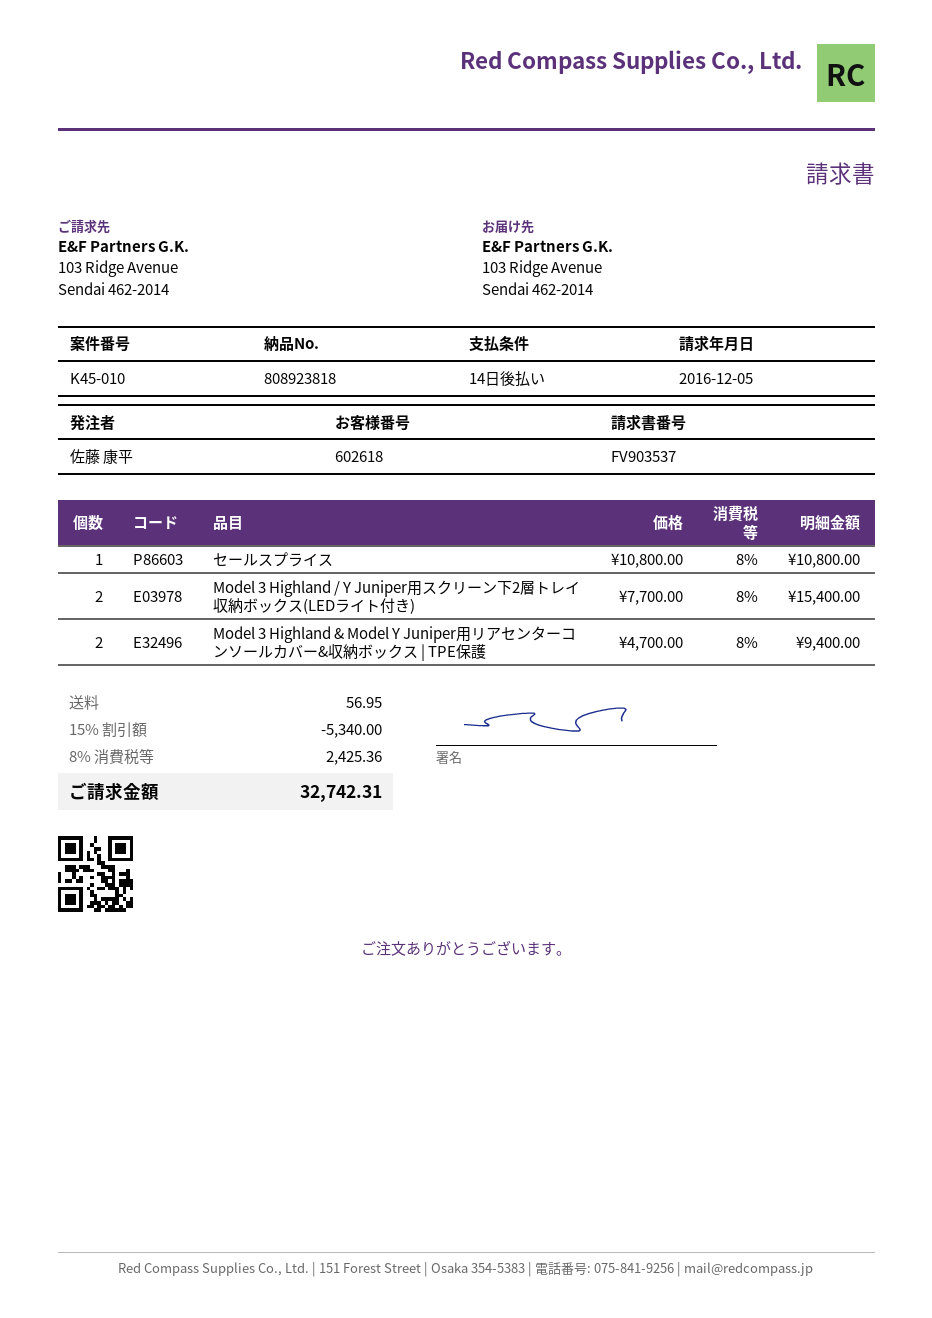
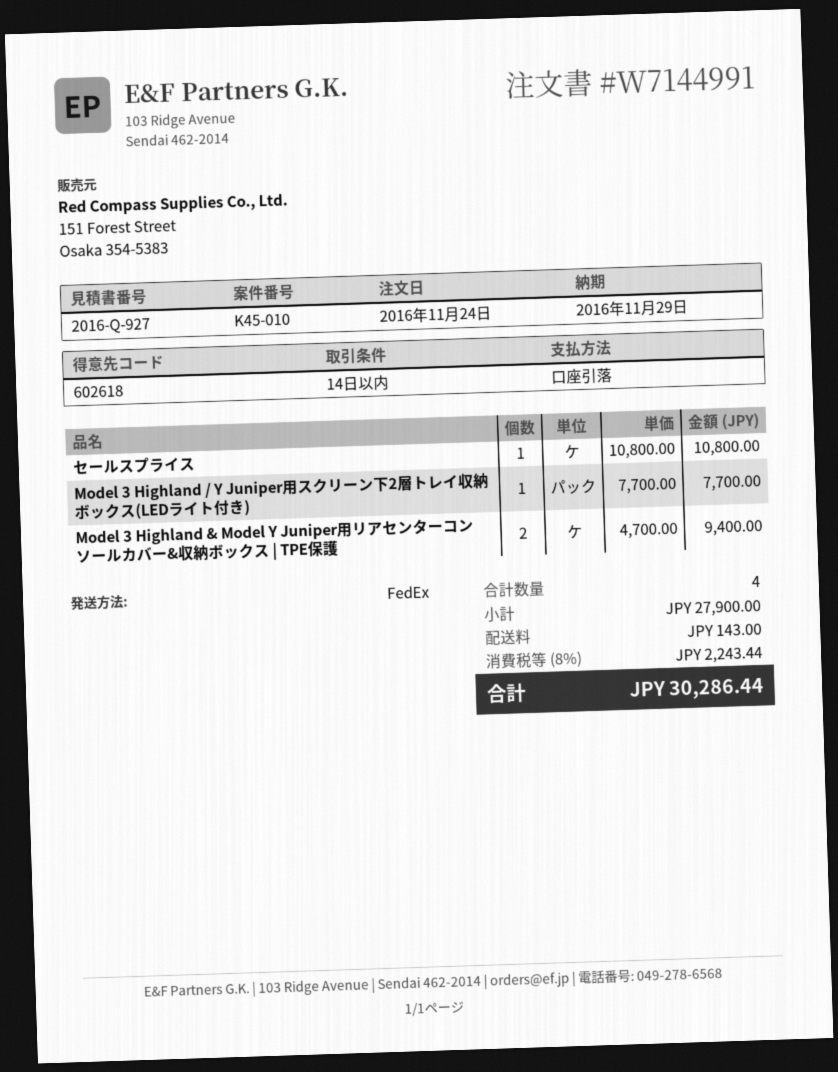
Model 3 Highland / Y Juniper用スクリーン下2層トレイ収納ボックス(LEDライト付き): 2 x 7700.00 = 15400.00 -> 1 x 7700.00 = 7700.00
discount: 15% = 5340.00 -> none
shipping: 56.95 -> 143.00
tax: 8% = 2425.36 -> 8% = 2243.44
total: 32742.31 -> 30286.44

